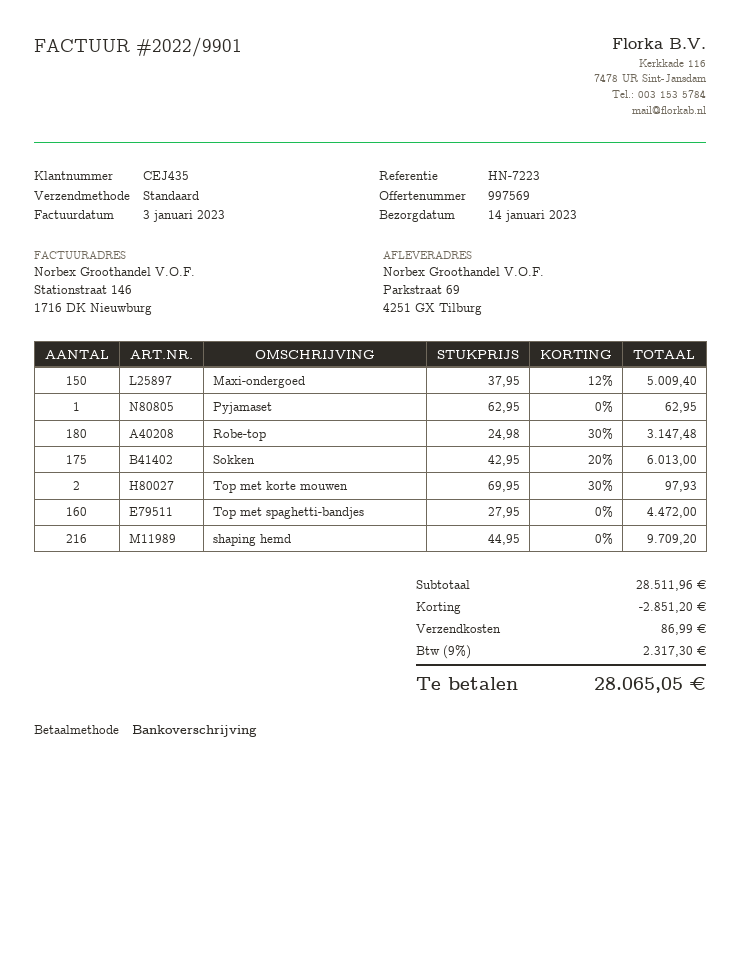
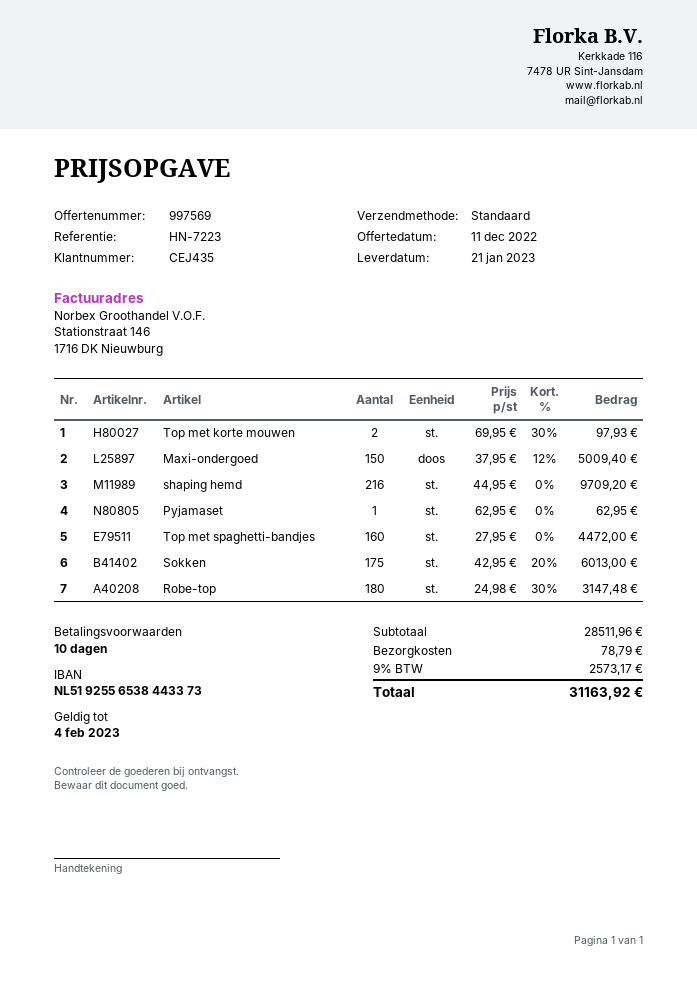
delivery date: 2023-01-14 -> 2023-01-21
discount: 2851.20 -> none
shipping: 86.99 -> 78.79
tax: 9% = 2317.30 -> 9% = 2573.17
total: 28065.05 -> 31163.92

